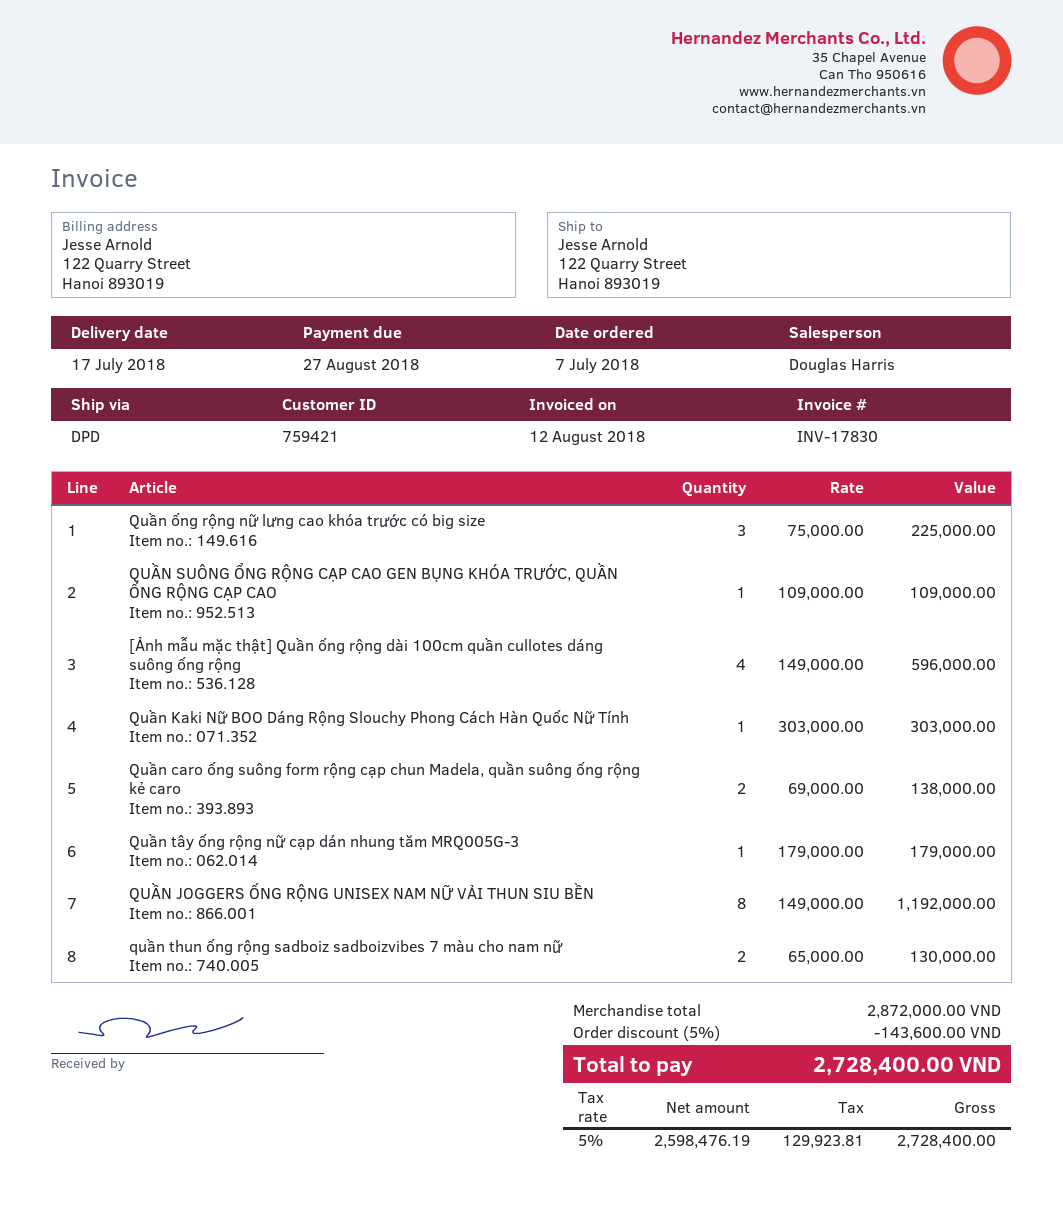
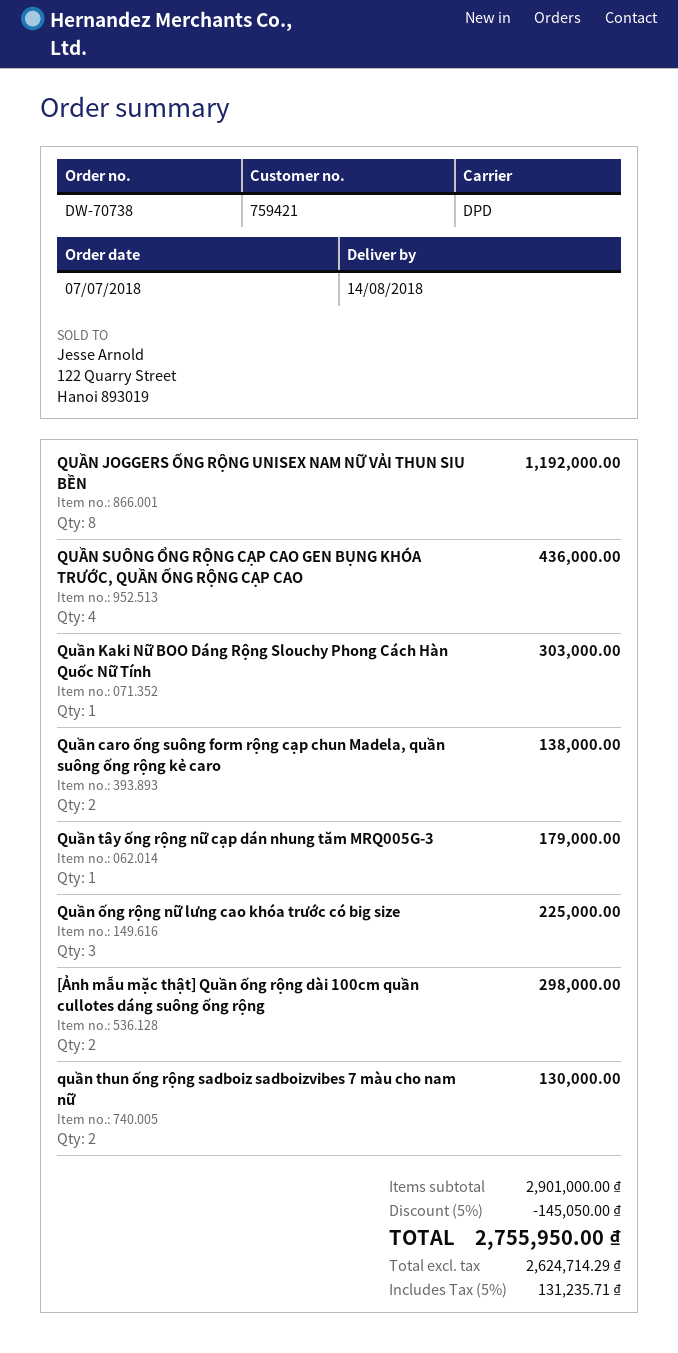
delivery date: 2018-07-17 -> 2018-08-14
QUẦN SUÔNG ỔNG RỘNG CẠP CAO GEN BỤNG KHÓA TRƯỚC, QUẦN ỐNG RỘNG CẠP CAO: 1 for 109000.00 -> 4 for 436000.00
[Ảnh mẫu mặc thật] Quần ống rộng dài 100cm quần cullotes dáng suông ống rộng: 4 for 596000.00 -> 2 for 298000.00
subtotal: 2872000.00 -> 2901000.00
discount: 5% = 143600.00 -> 5% = 145050.00
net: 2598476.19 -> 2624714.29
tax: 5% = 129923.81 -> 5% = 131235.71
total: 2728400.00 -> 2755950.00

